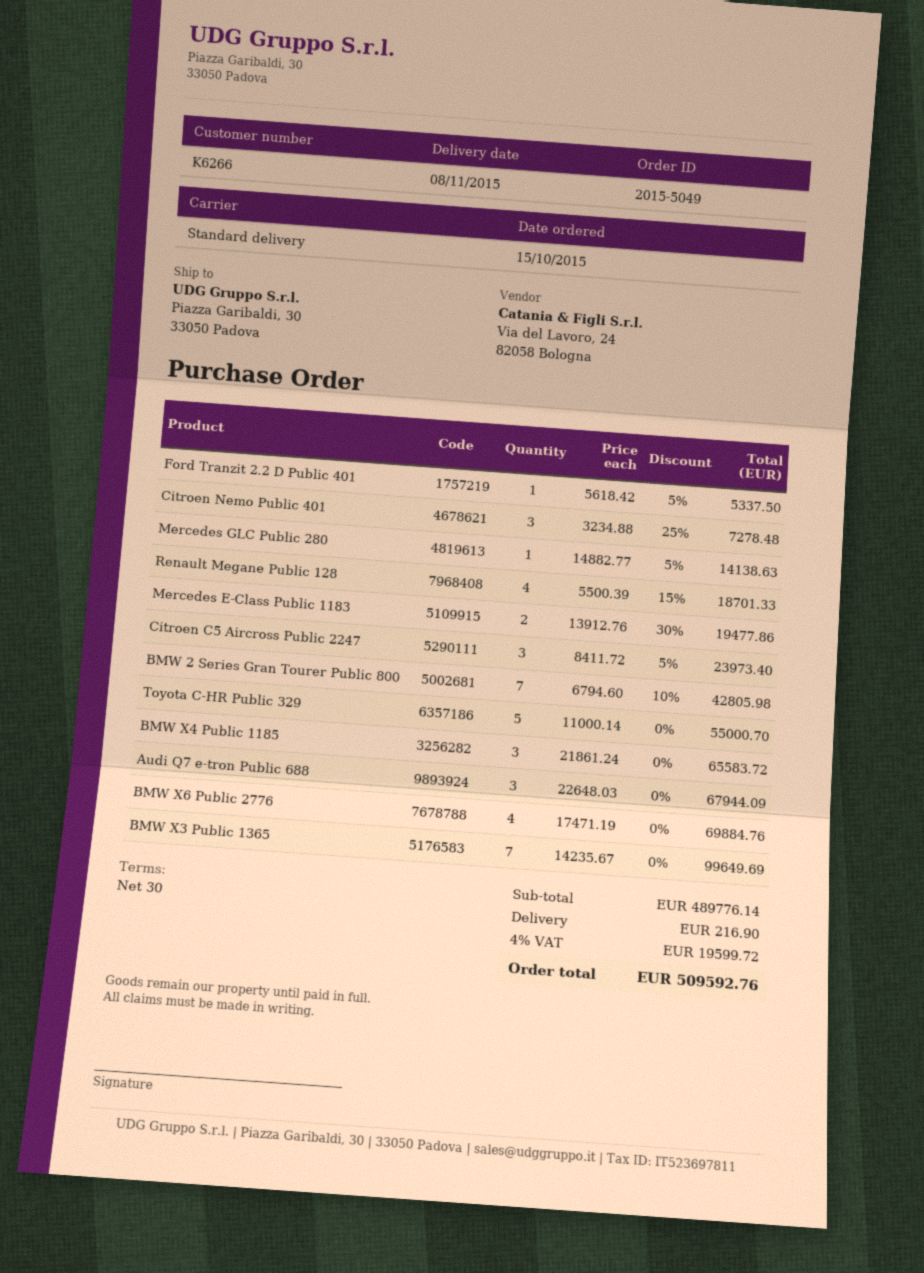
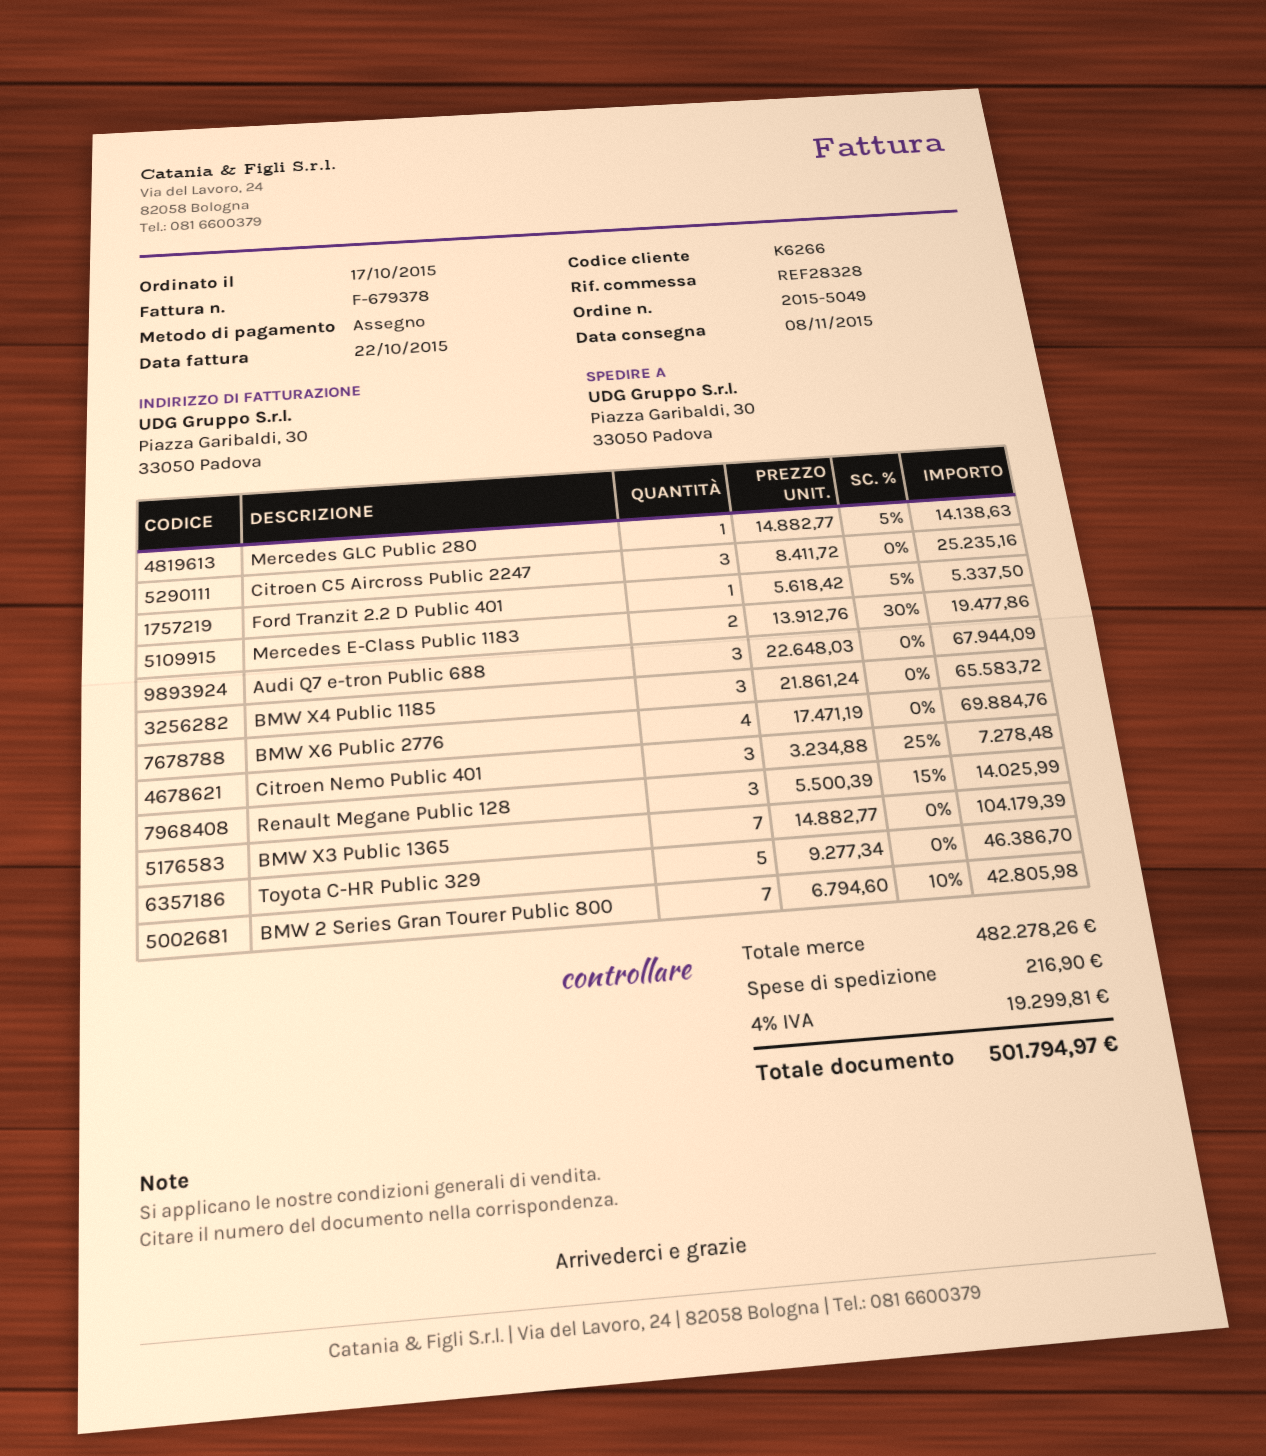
order date: 2015-10-15 -> 2015-10-17
Renault Megane Public 128: 4 x 5500.39 - 15% = 18701.33 -> 3 x 5500.39 - 15% = 14025.99
Citroen C5 Aircross Public 2247: 3 x 8411.72 - 5% = 23973.40 -> 3 x 8411.72 = 25235.16
Toyota C-HR Public 329: 5 x 11000.14 = 55000.70 -> 5 x 9277.34 = 46386.70
BMW X3 Public 1365: 7 x 14235.67 = 99649.69 -> 7 x 14882.77 = 104179.39
subtotal: 489776.14 -> 482278.26
tax: 4% = 19599.72 -> 4% = 19299.81
total: 509592.76 -> 501794.97

